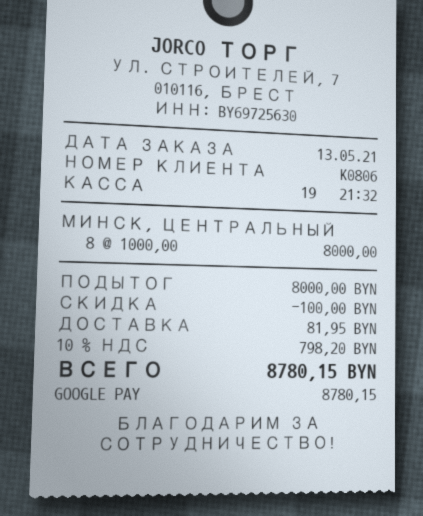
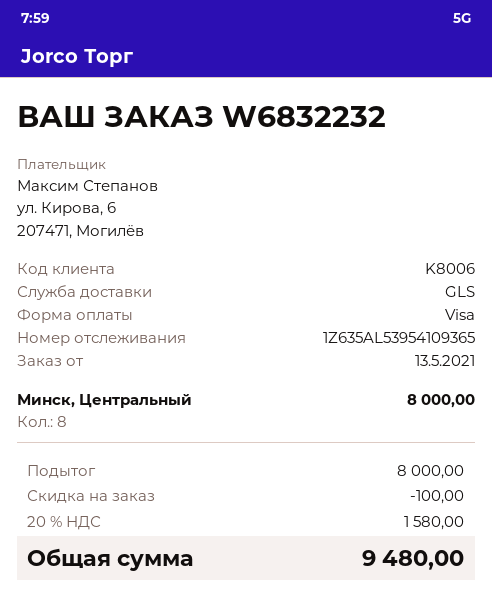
customer number: K0806 -> K8006
payment method: Google Pay -> Visa
shipping: 81.95 -> none
tax: 10% = 798.20 -> 20% = 1580.00
total: 8780.15 -> 9480.00

